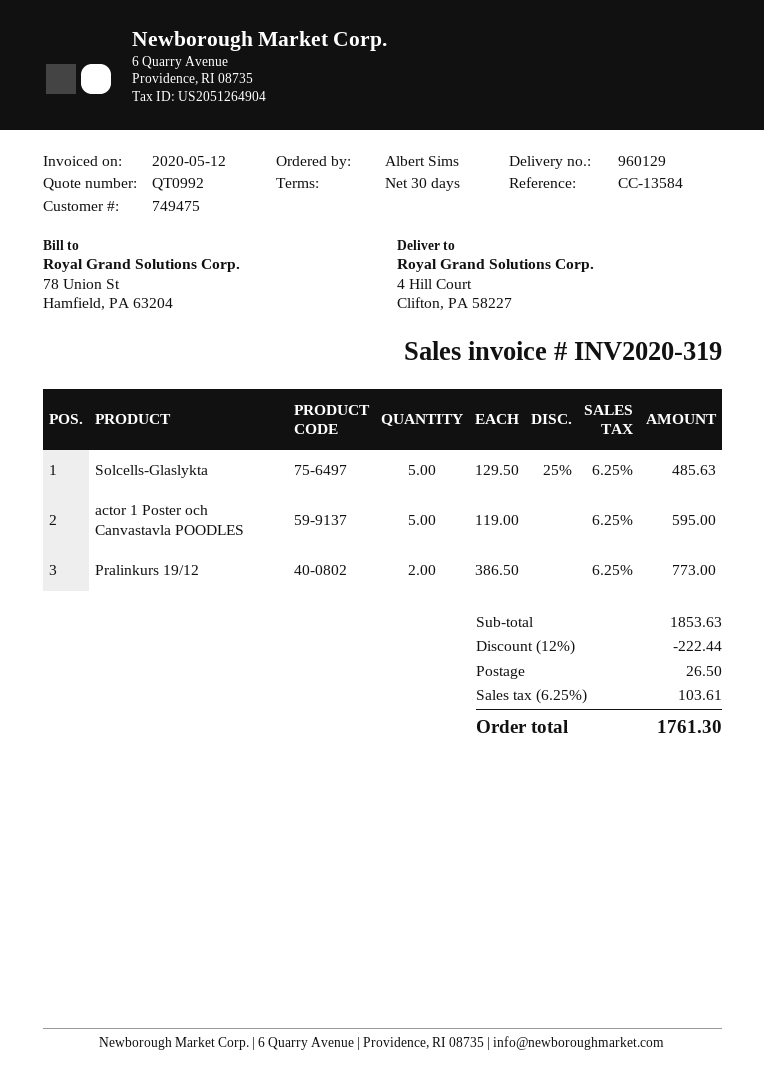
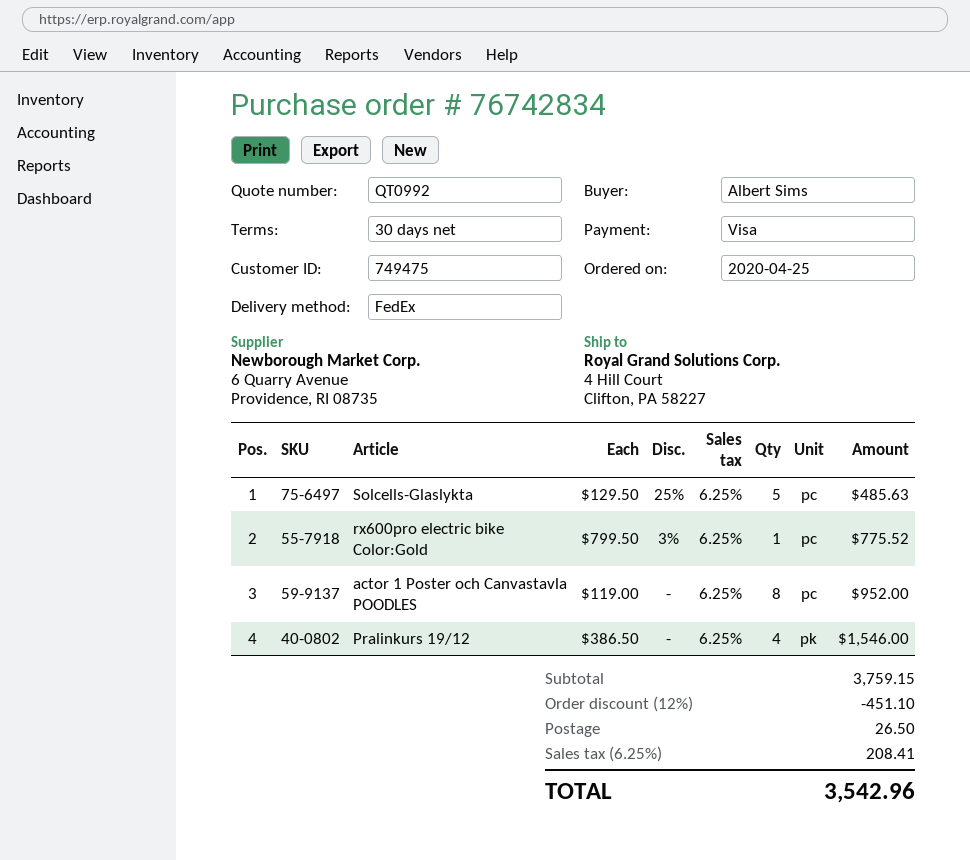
actor 1 Poster och Canvastavla POODLES: 5 x 119.00 = 595.00 -> 8 x 119.00 = 952.00
Pralinkurs 19/12: 2 x 386.50 = 773.00 -> 4 x 386.50 = 1546.00
rx600pro electric bike Color:Gold: none -> 1 x 799.50 - 3% = 775.52
subtotal: 1853.63 -> 3759.15
discount: 12% = 222.44 -> 12% = 451.10
tax: 6.25% = 103.61 -> 6.25% = 208.41
total: 1761.30 -> 3542.96

